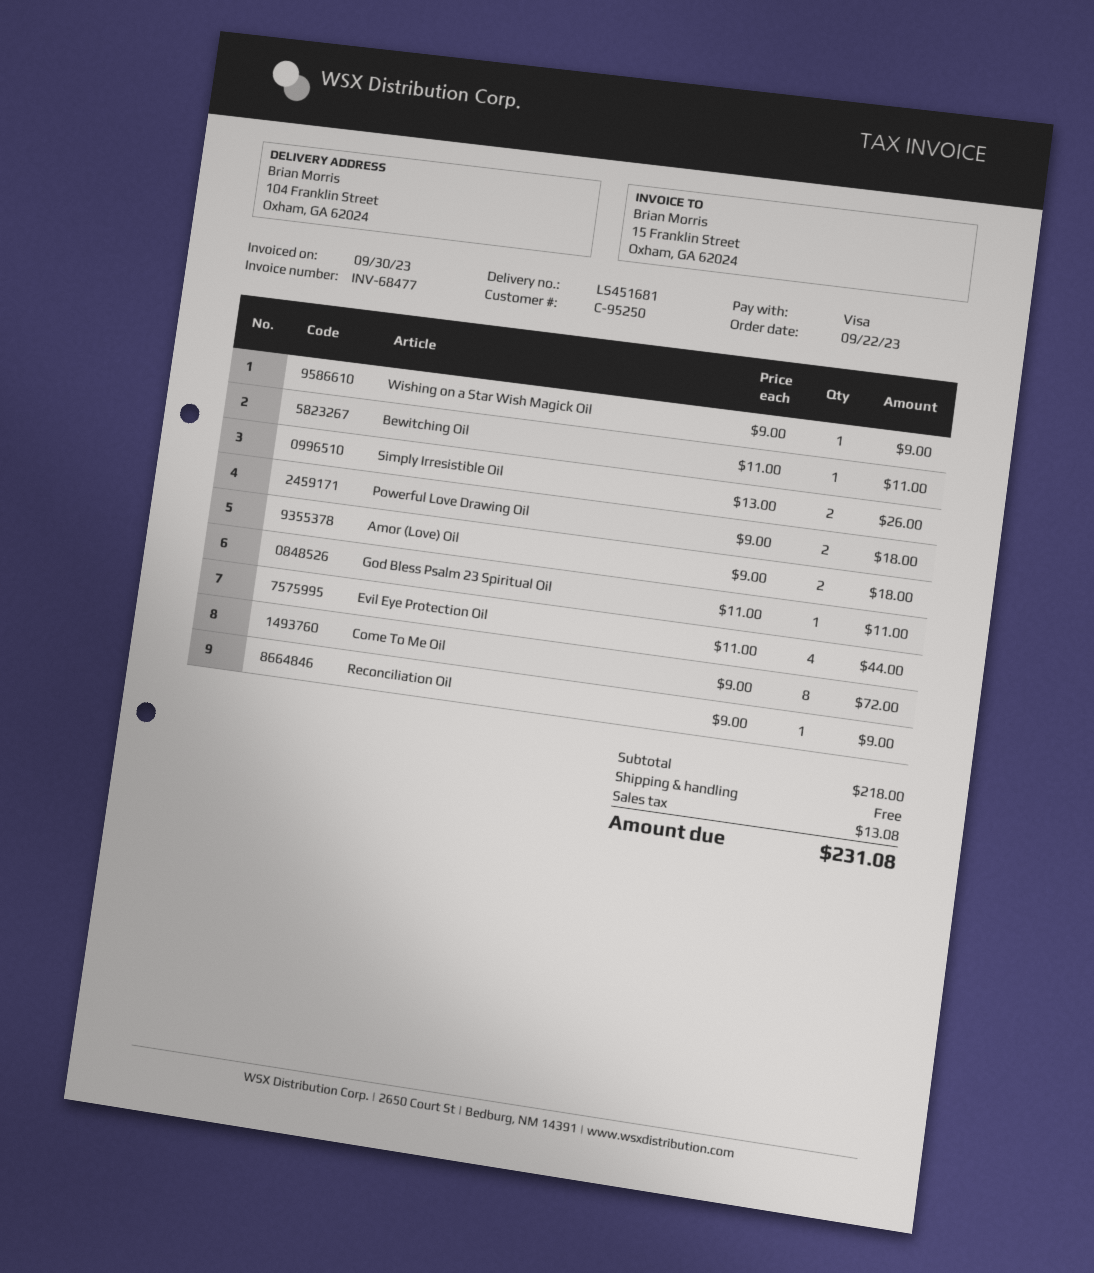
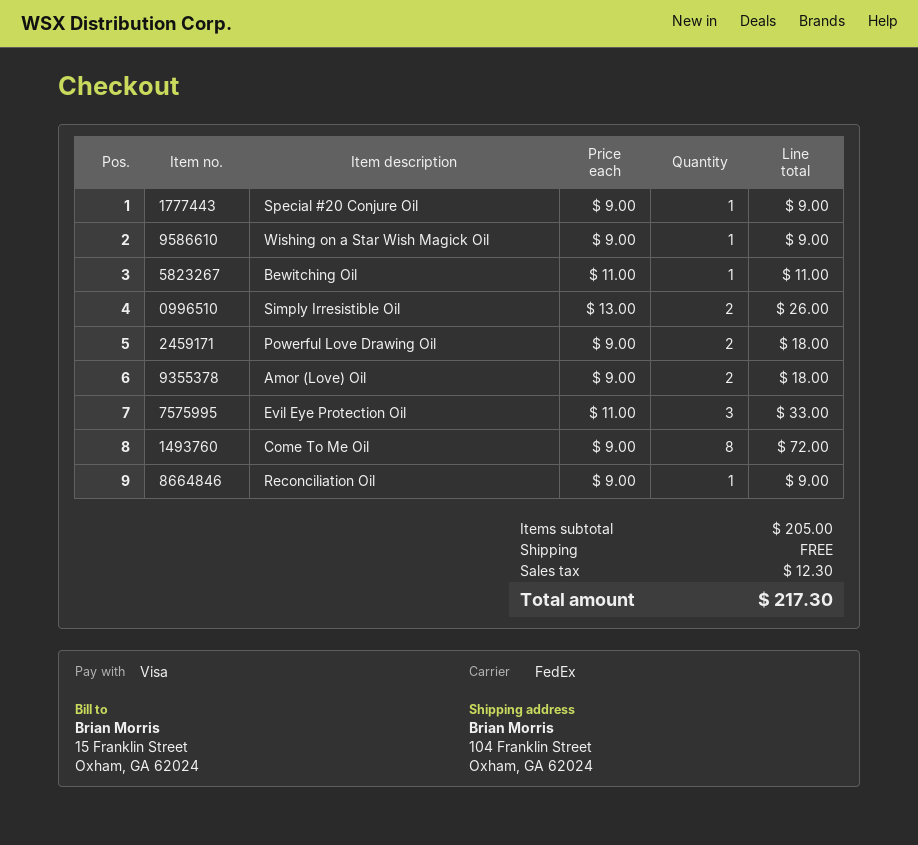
God Bless Psalm 23 Spiritual Oil: 1 x 11.00 = 11.00 -> none
Evil Eye Protection Oil: 4 x 11.00 = 44.00 -> 3 x 11.00 = 33.00
Special #20 Conjure Oil: none -> 1 x 9.00 = 9.00
subtotal: 218.00 -> 205.00
tax: 13.08 -> 12.30
total: 231.08 -> 217.30

